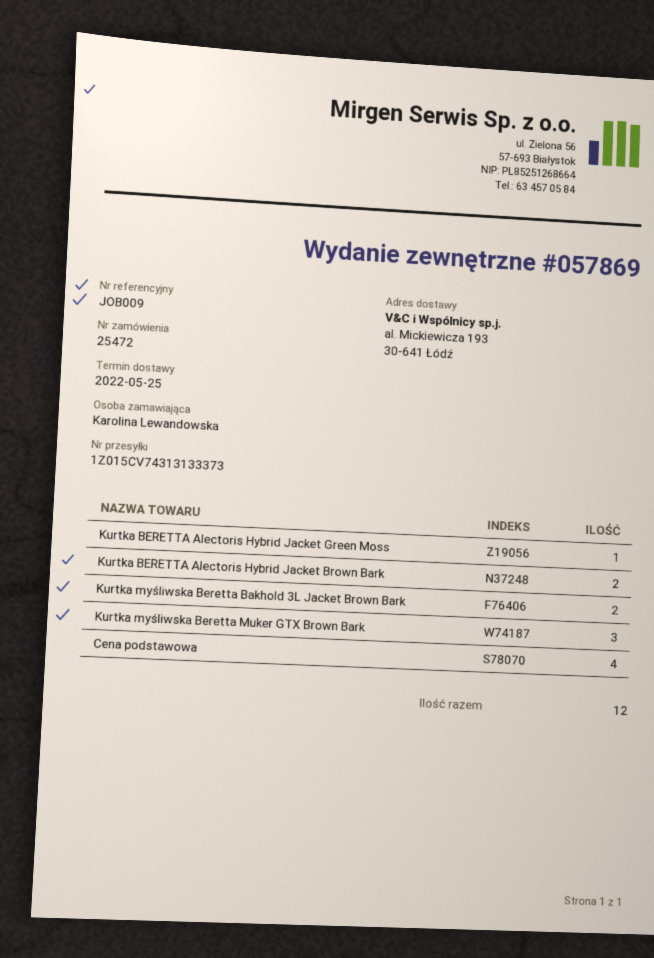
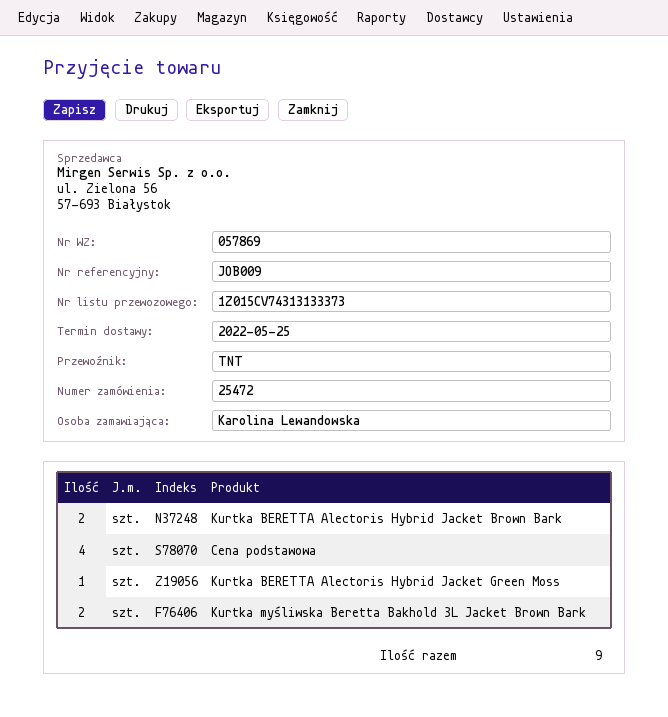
Kurtka myśliwska Beretta Muker GTX Brown Bark: 3 -> none
total quantity: 12 -> 9

